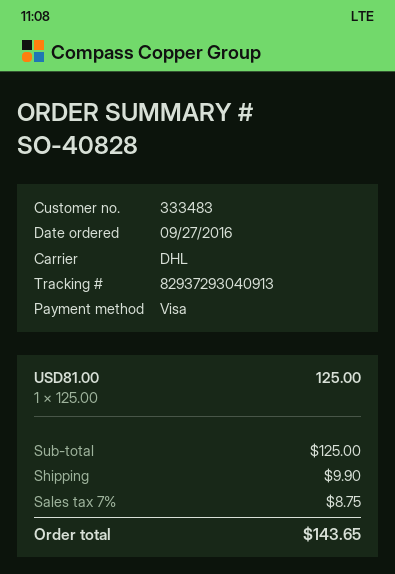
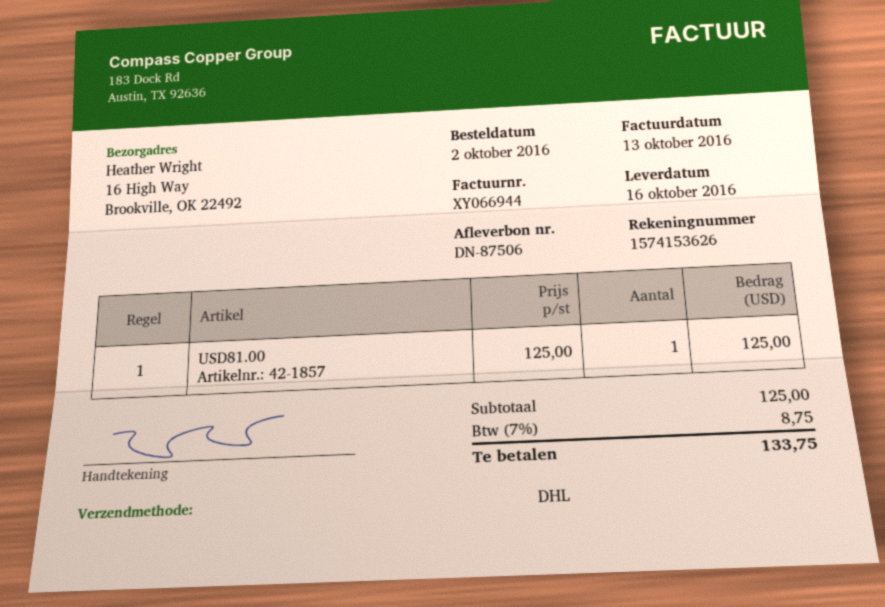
order date: 2016-09-27 -> 2016-10-02
shipping: 9.90 -> none
total: 143.65 -> 133.75

